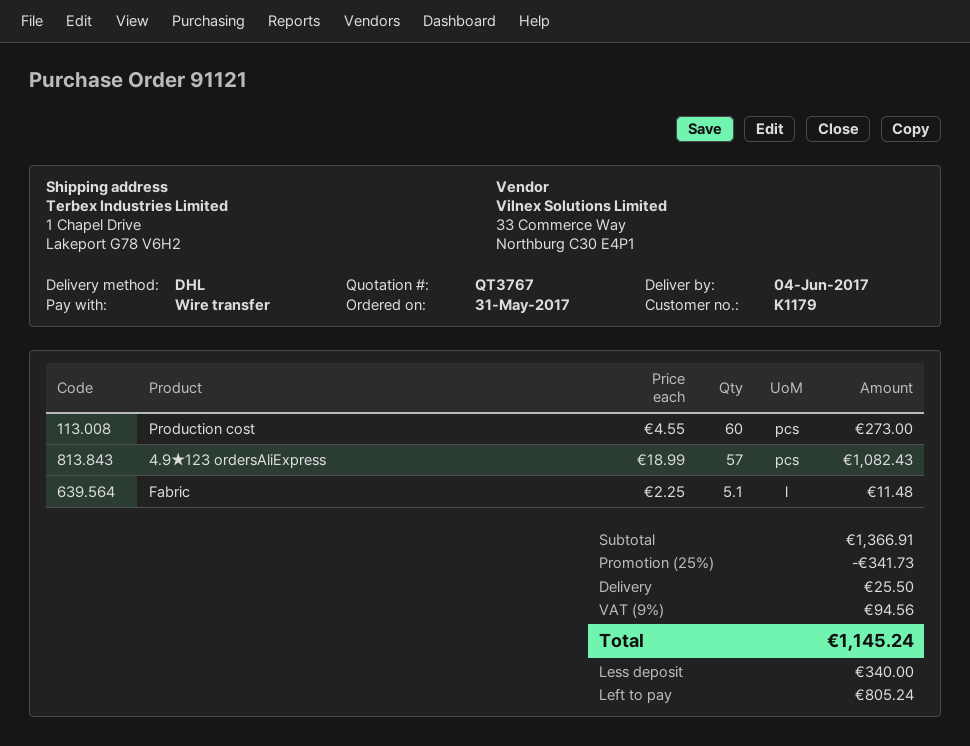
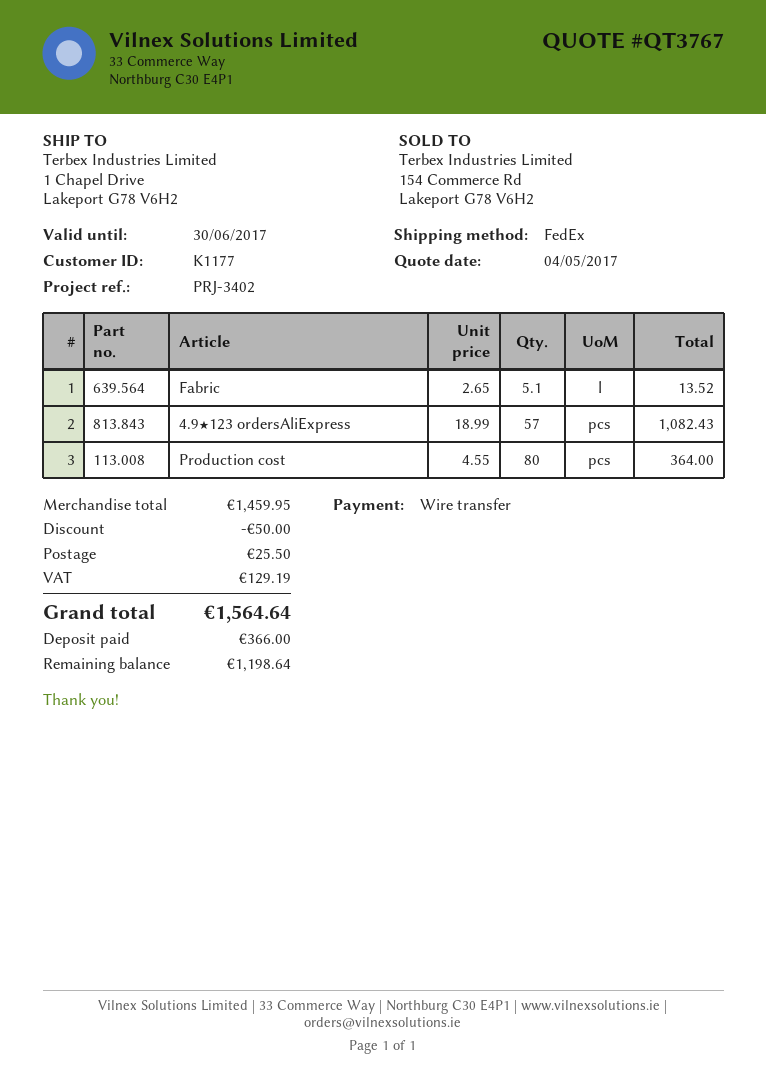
customer number: K1179 -> K1177
shipping method: DHL -> FedEx
Production cost: 60 x 4.55 = 273.00 -> 80 x 4.55 = 364.00
Fabric: 5.1 x 2.25 = 11.48 -> 5.1 x 2.65 = 13.52
subtotal: 1366.91 -> 1459.95
discount: 341.73 -> 50.00
tax: 94.56 -> 129.19
total: 1145.24 -> 1564.64
deposit: 340.00 -> 366.00
balance: 805.24 -> 1198.64

